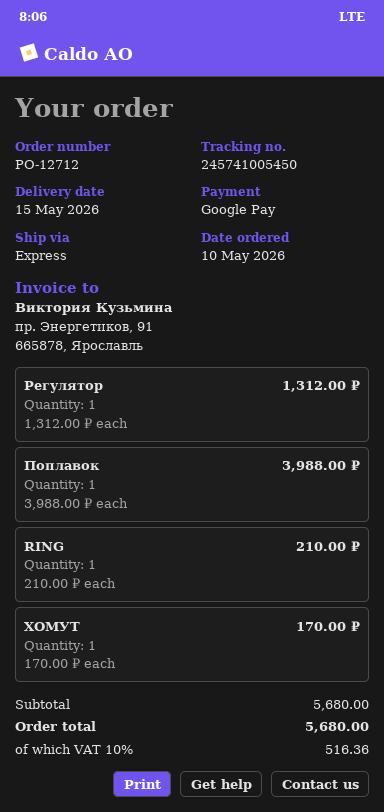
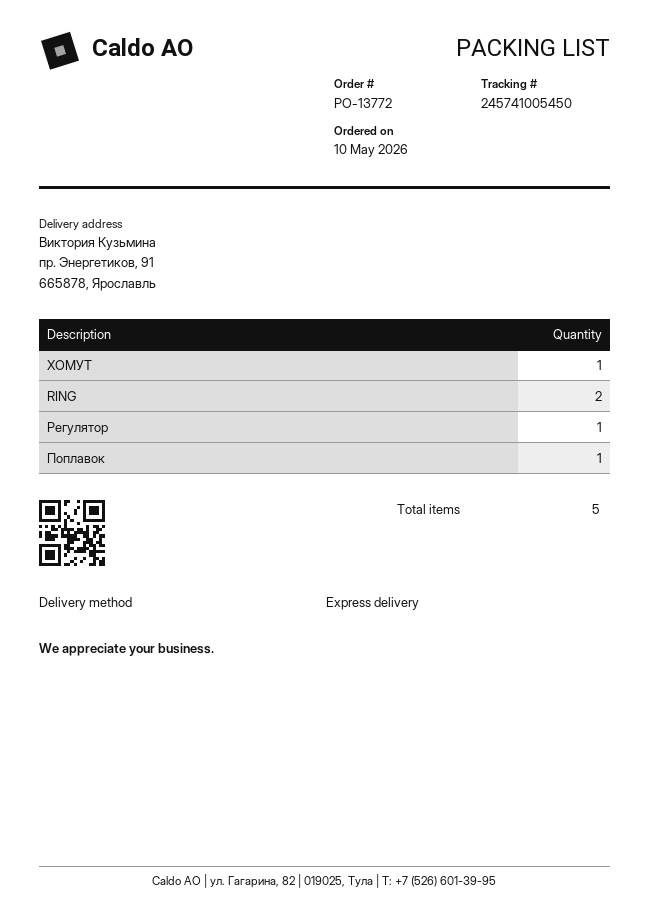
order number: PO-12712 -> PO-13772
RING: 1 -> 2

